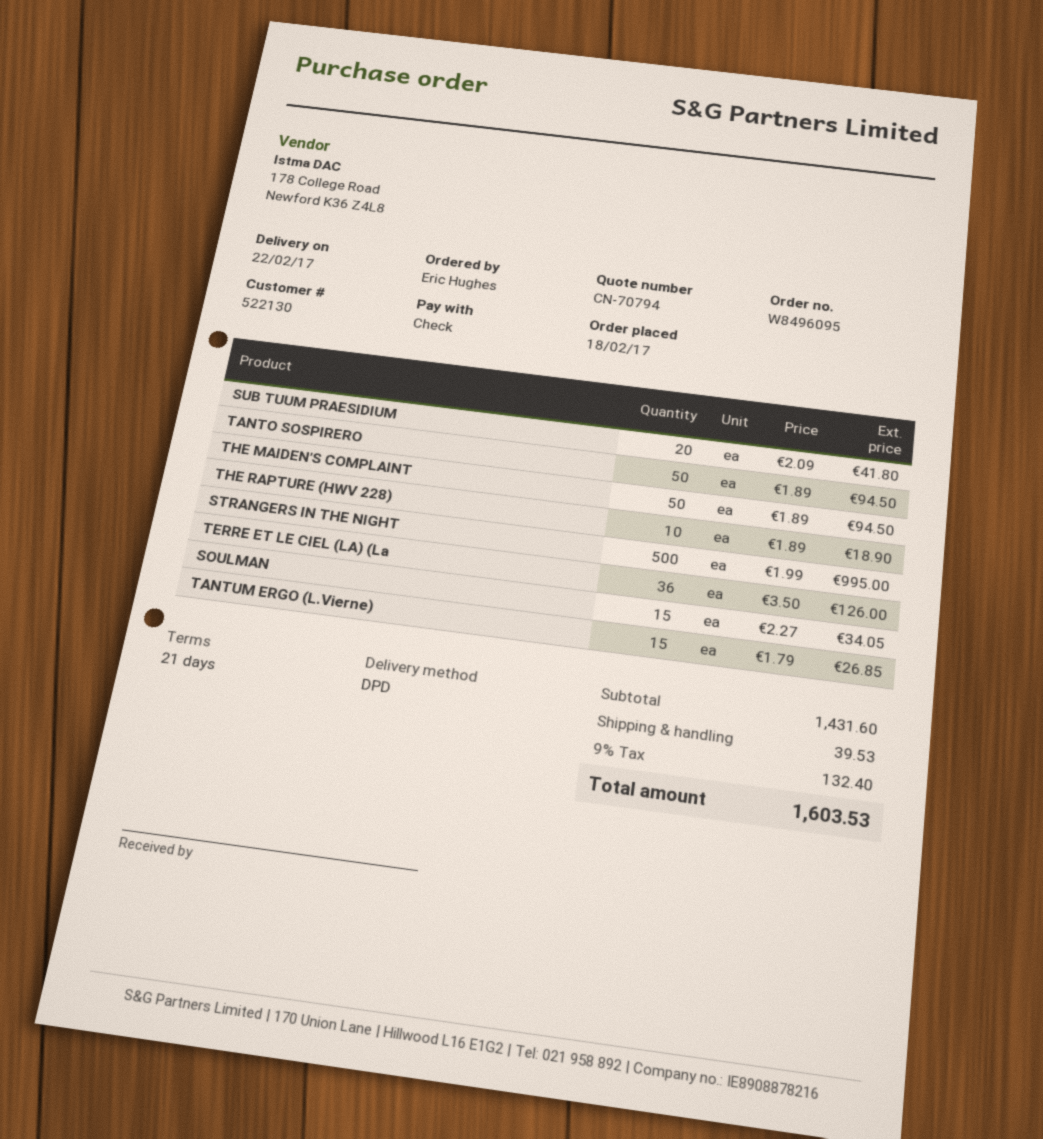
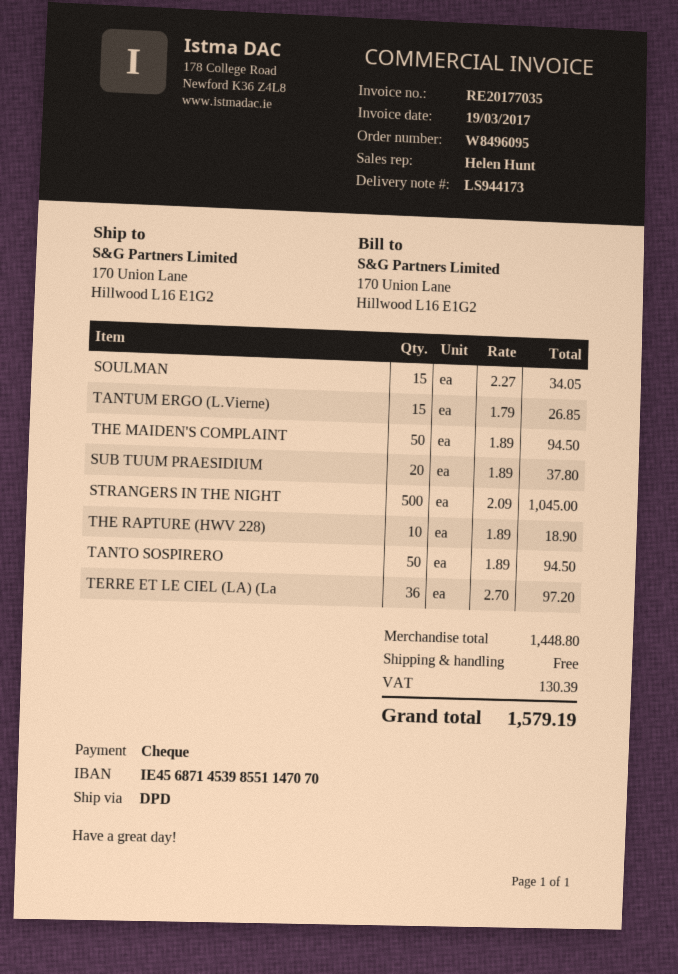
SUB TUUM PRAESIDIUM: 20 x 2.09 = 41.80 -> 20 x 1.89 = 37.80
STRANGERS IN THE NIGHT: 500 x 1.99 = 995.00 -> 500 x 2.09 = 1045.00
TERRE ET LE CIEL (LA) (La: 36 x 3.50 = 126.00 -> 36 x 2.70 = 97.20
subtotal: 1431.60 -> 1448.80
shipping: 39.53 -> 0.00
tax: 132.40 -> 130.39
total: 1603.53 -> 1579.19

